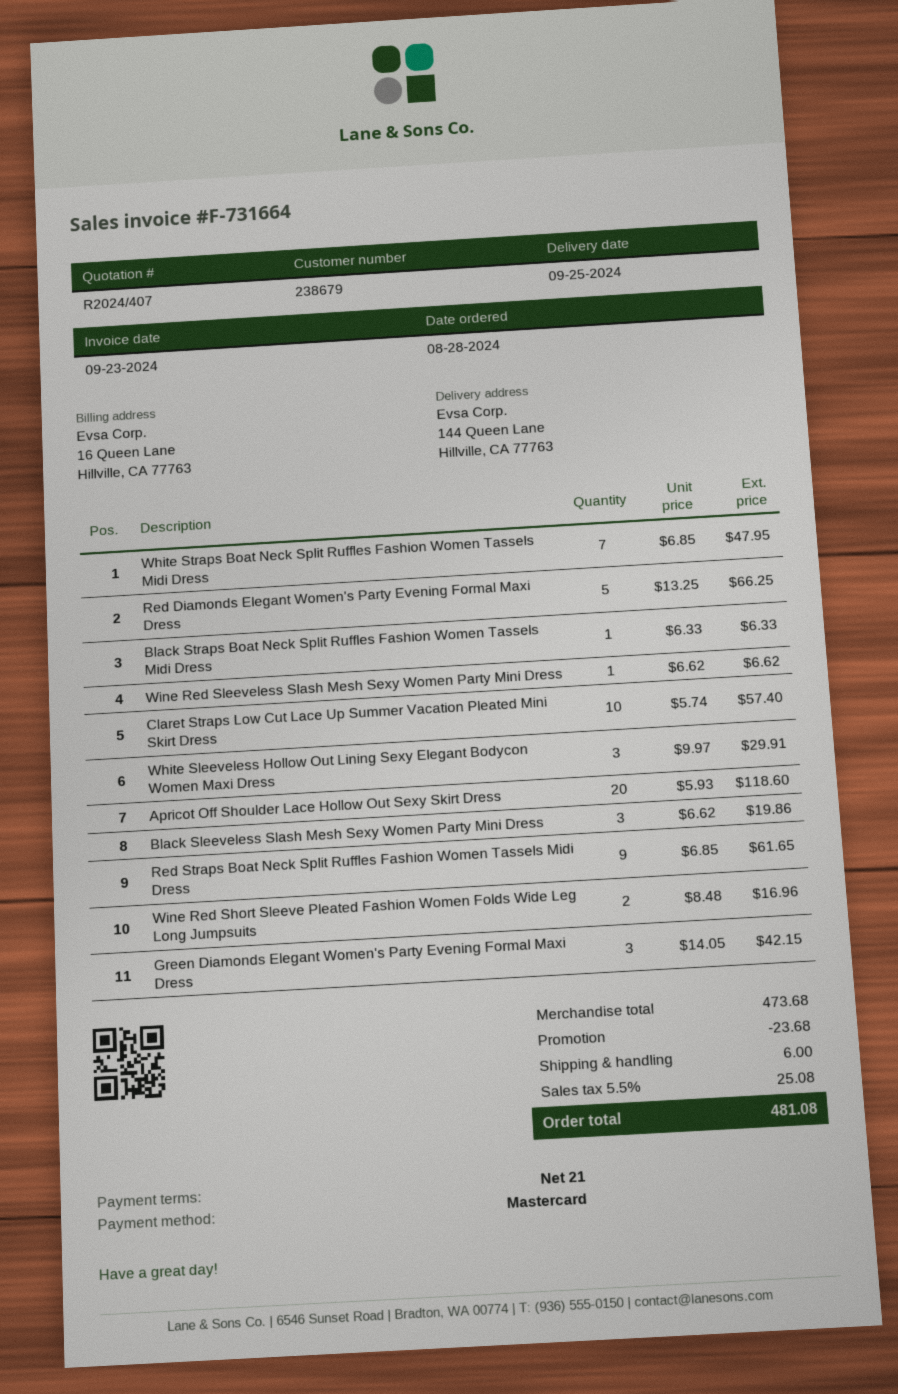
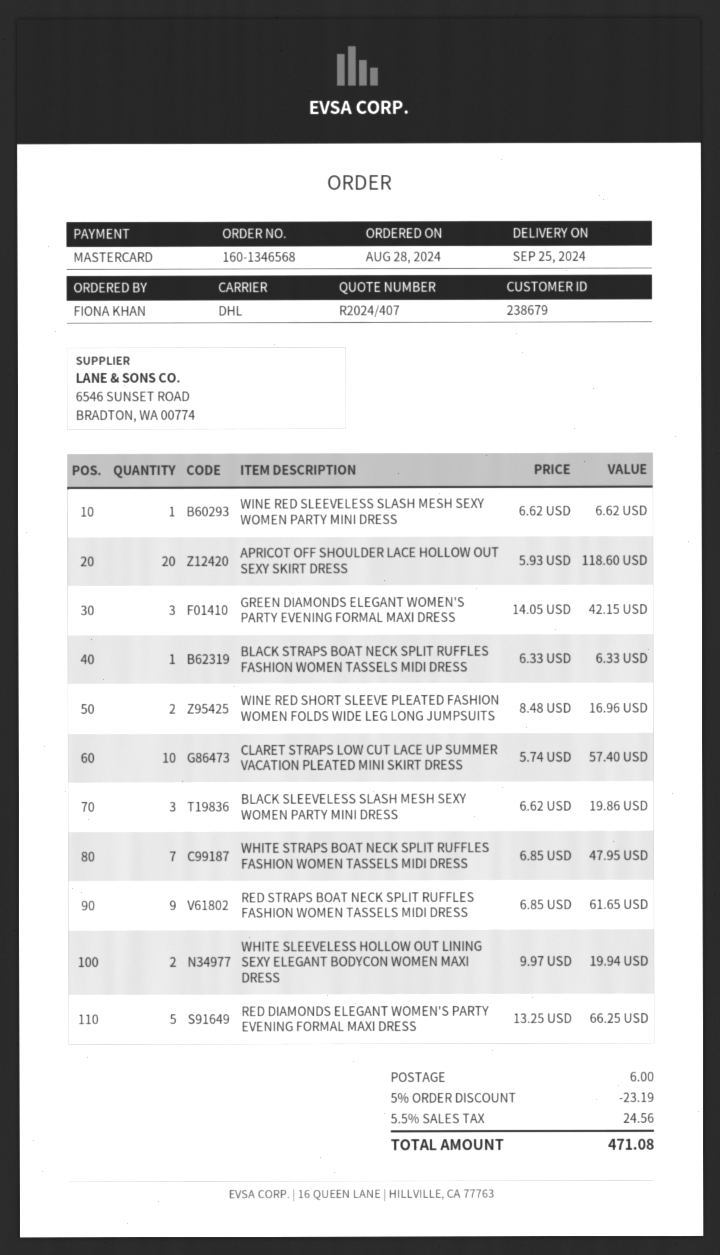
White Sleeveless Hollow Out Lining Sexy Elegant Bodycon Women Maxi Dress: 3 x 9.97 = 29.91 -> 2 x 9.97 = 19.94
discount: 23.68 -> 23.19
tax: 5.5% = 25.08 -> 5.5% = 24.56
total: 481.08 -> 471.08

